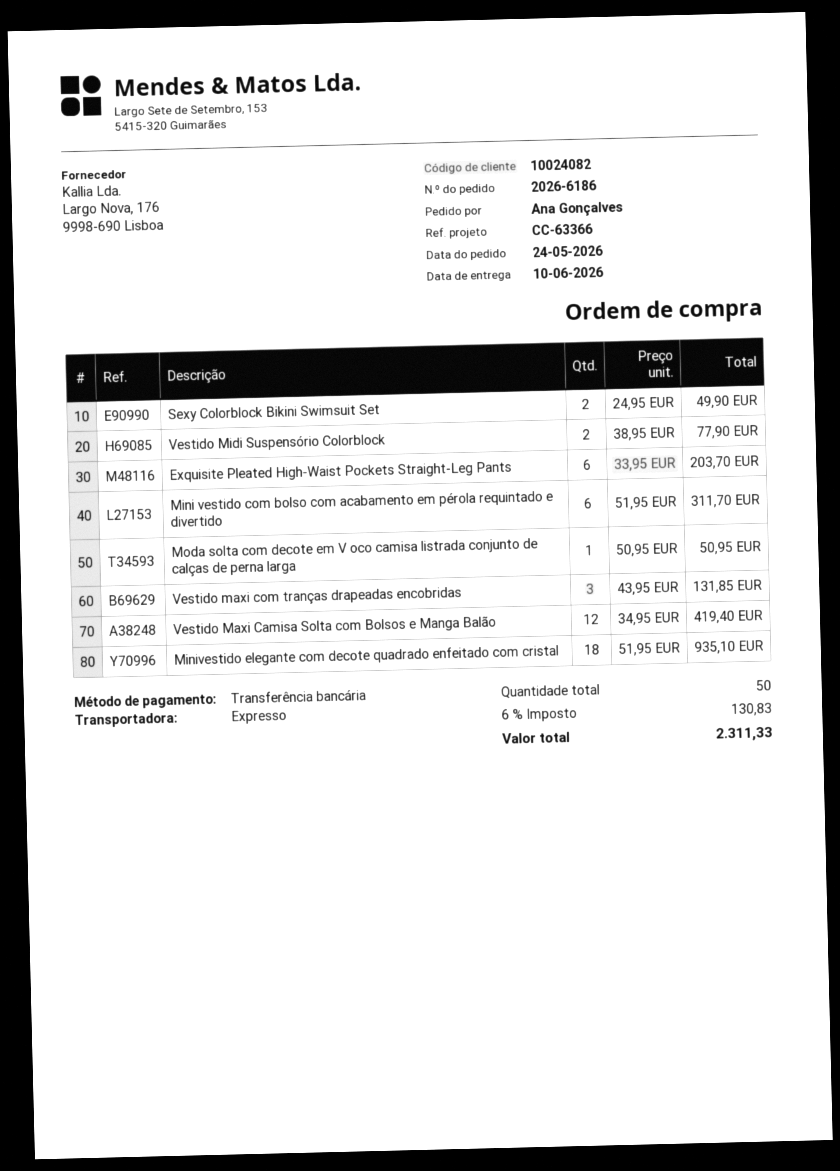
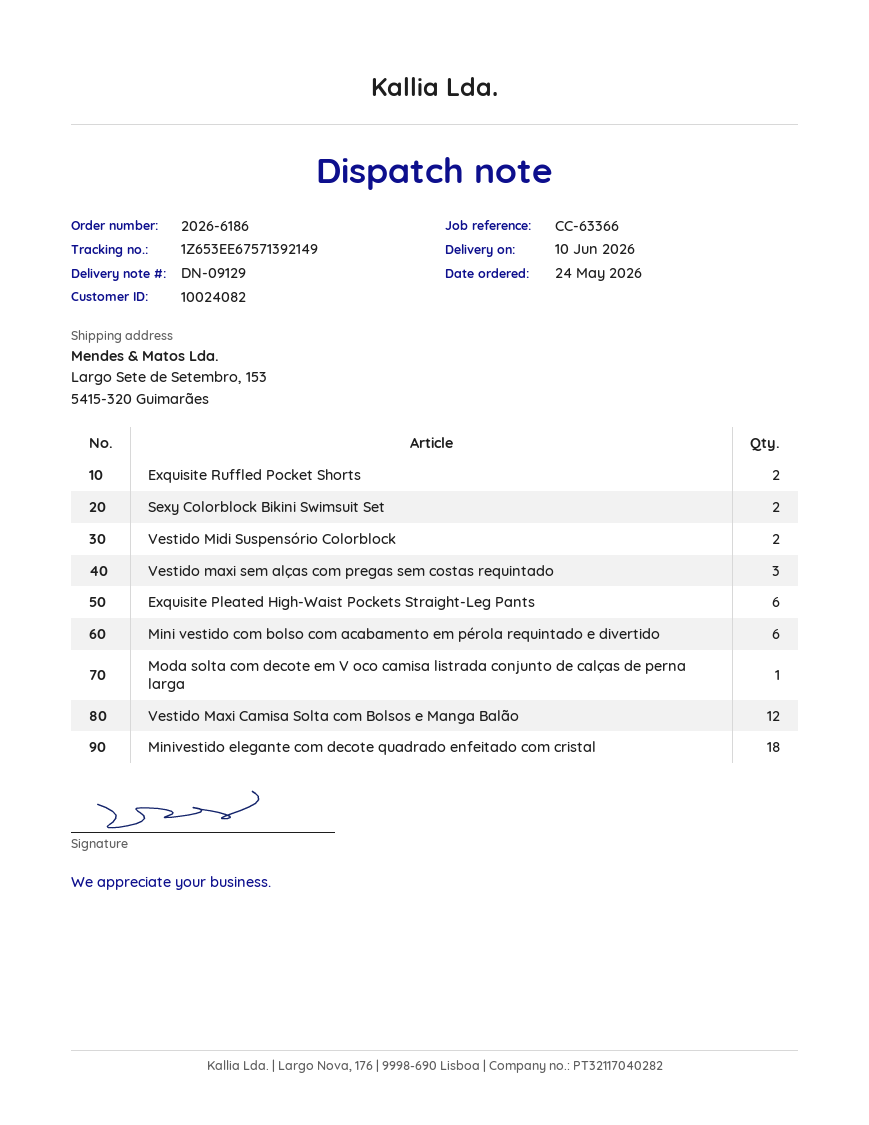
Vestido maxi com tranças drapeadas encobridas: 3 -> none
Exquisite Ruffled Pocket Shorts: none -> 2
Vestido maxi sem alças com pregas sem costas requintado: none -> 3

